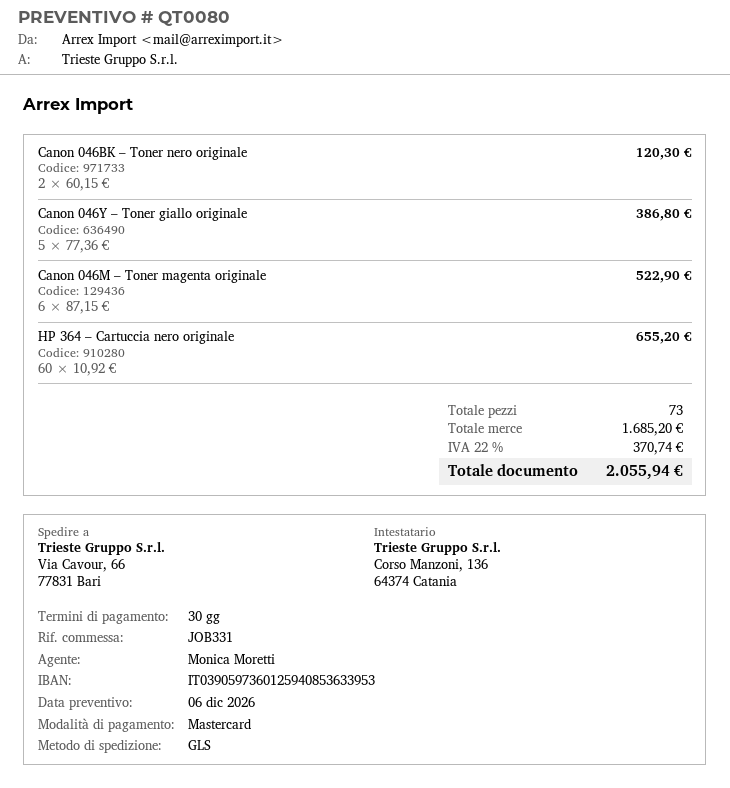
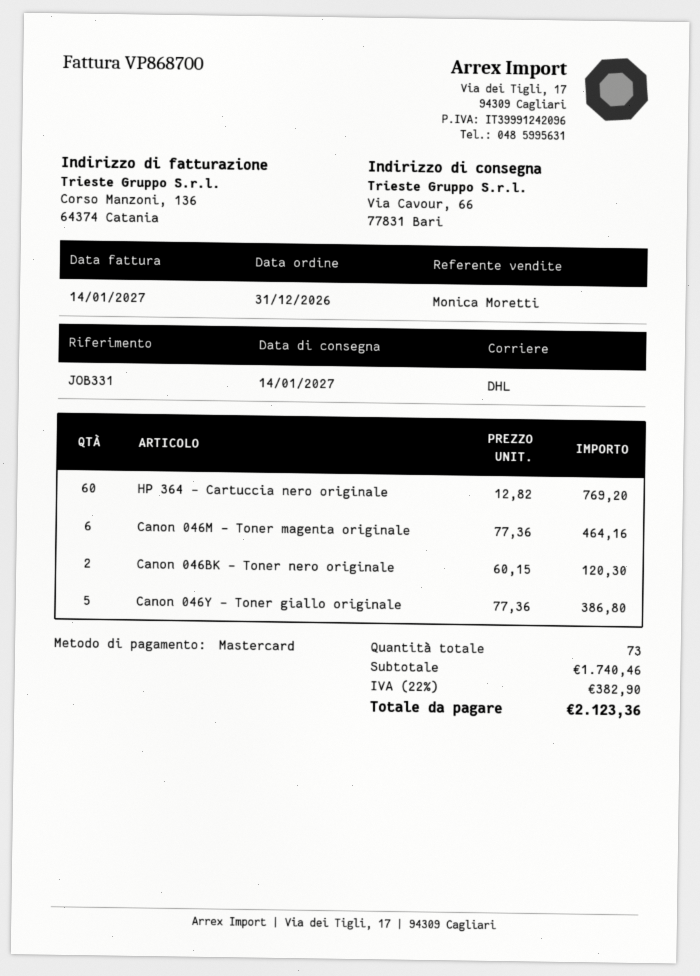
shipping method: GLS -> DHL
Canon 046M – Toner magenta originale: 6 x 87.15 = 522.90 -> 6 x 77.36 = 464.16
HP 364 – Cartuccia nero originale: 60 x 10.92 = 655.20 -> 60 x 12.82 = 769.20
subtotal: 1685.20 -> 1740.46
tax: 22% = 370.74 -> 22% = 382.90
total: 2055.94 -> 2123.36

